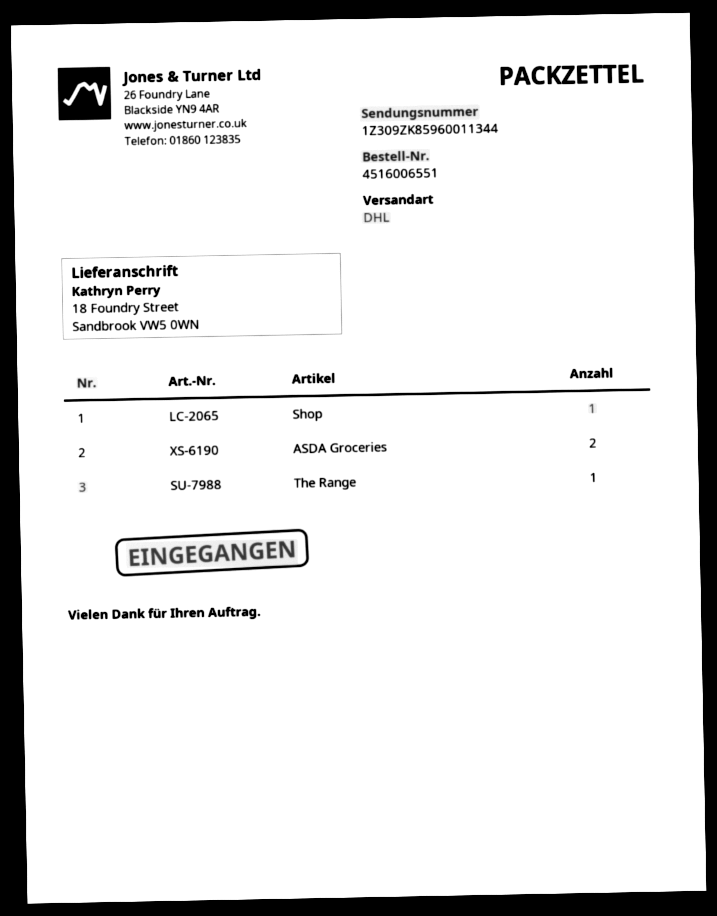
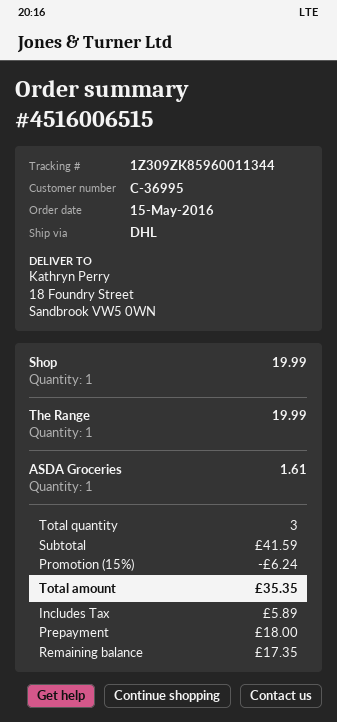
order number: 4516006551 -> 4516006515
ASDA Groceries: 2 -> 1

